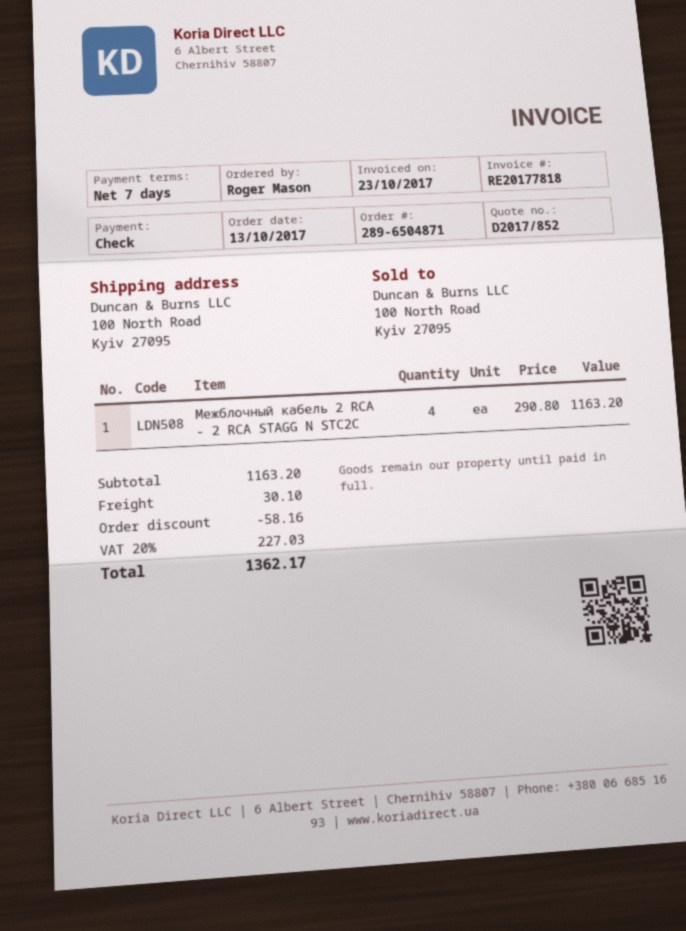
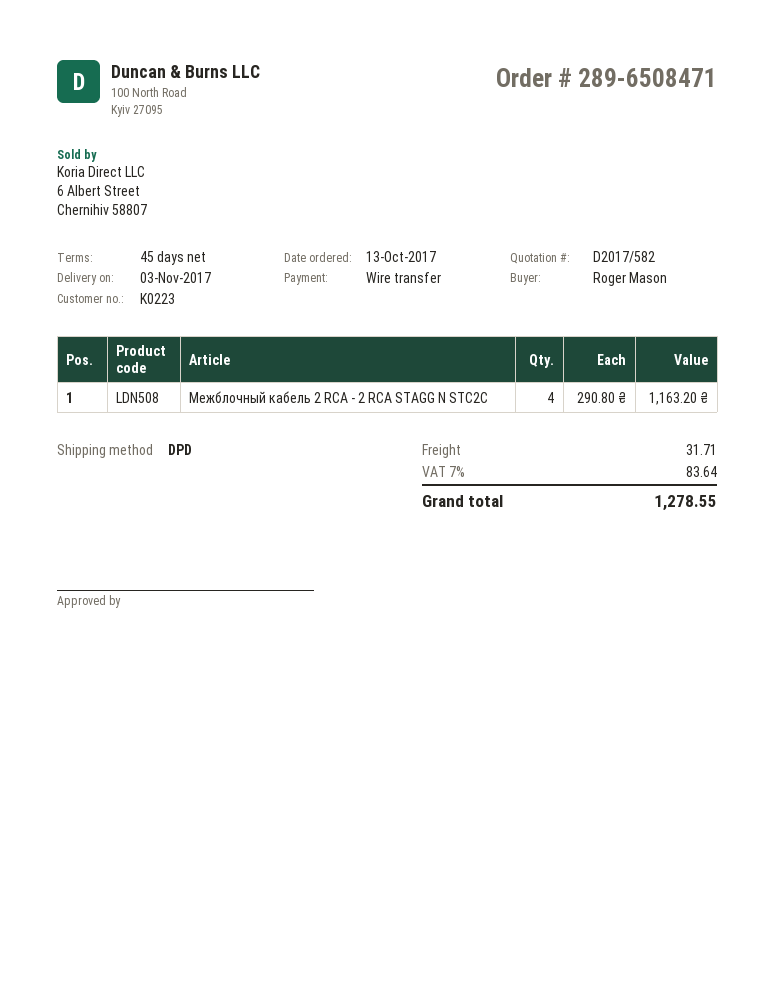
quote number: D2017/852 -> D2017/582
order number: 289-6504871 -> 289-6508471
payment terms: 7 days -> 45 days
payment method: cheque -> bank transfer
discount: 58.16 -> none
shipping: 30.10 -> 31.71
tax: 20% = 227.03 -> 7% = 83.64
total: 1362.17 -> 1278.55

